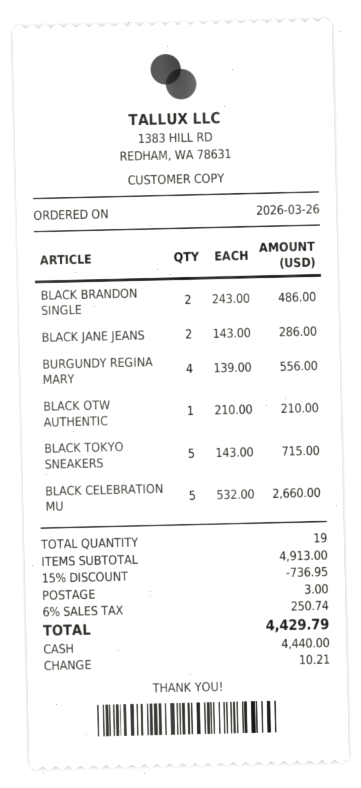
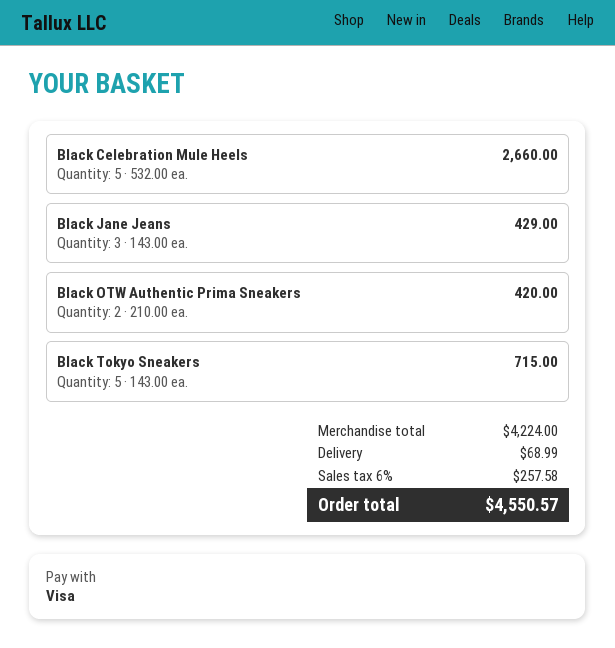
payment method: cash -> Visa
BLACK BRANDON SINGLE: 2 x 243.00 = 486.00 -> none
BLACK JANE JEANS: 2 x 143.00 = 286.00 -> 3 x 143.00 = 429.00
BURGUNDY REGINA MARY: 4 x 139.00 = 556.00 -> none
BLACK OTW AUTHENTIC: 1 x 210.00 = 210.00 -> 2 x 210.00 = 420.00
subtotal: 4913.00 -> 4224.00
discount: 15% = 736.95 -> none
shipping: 3.00 -> 68.99
tax: 6% = 250.74 -> 6% = 257.58
total: 4429.79 -> 4550.57

